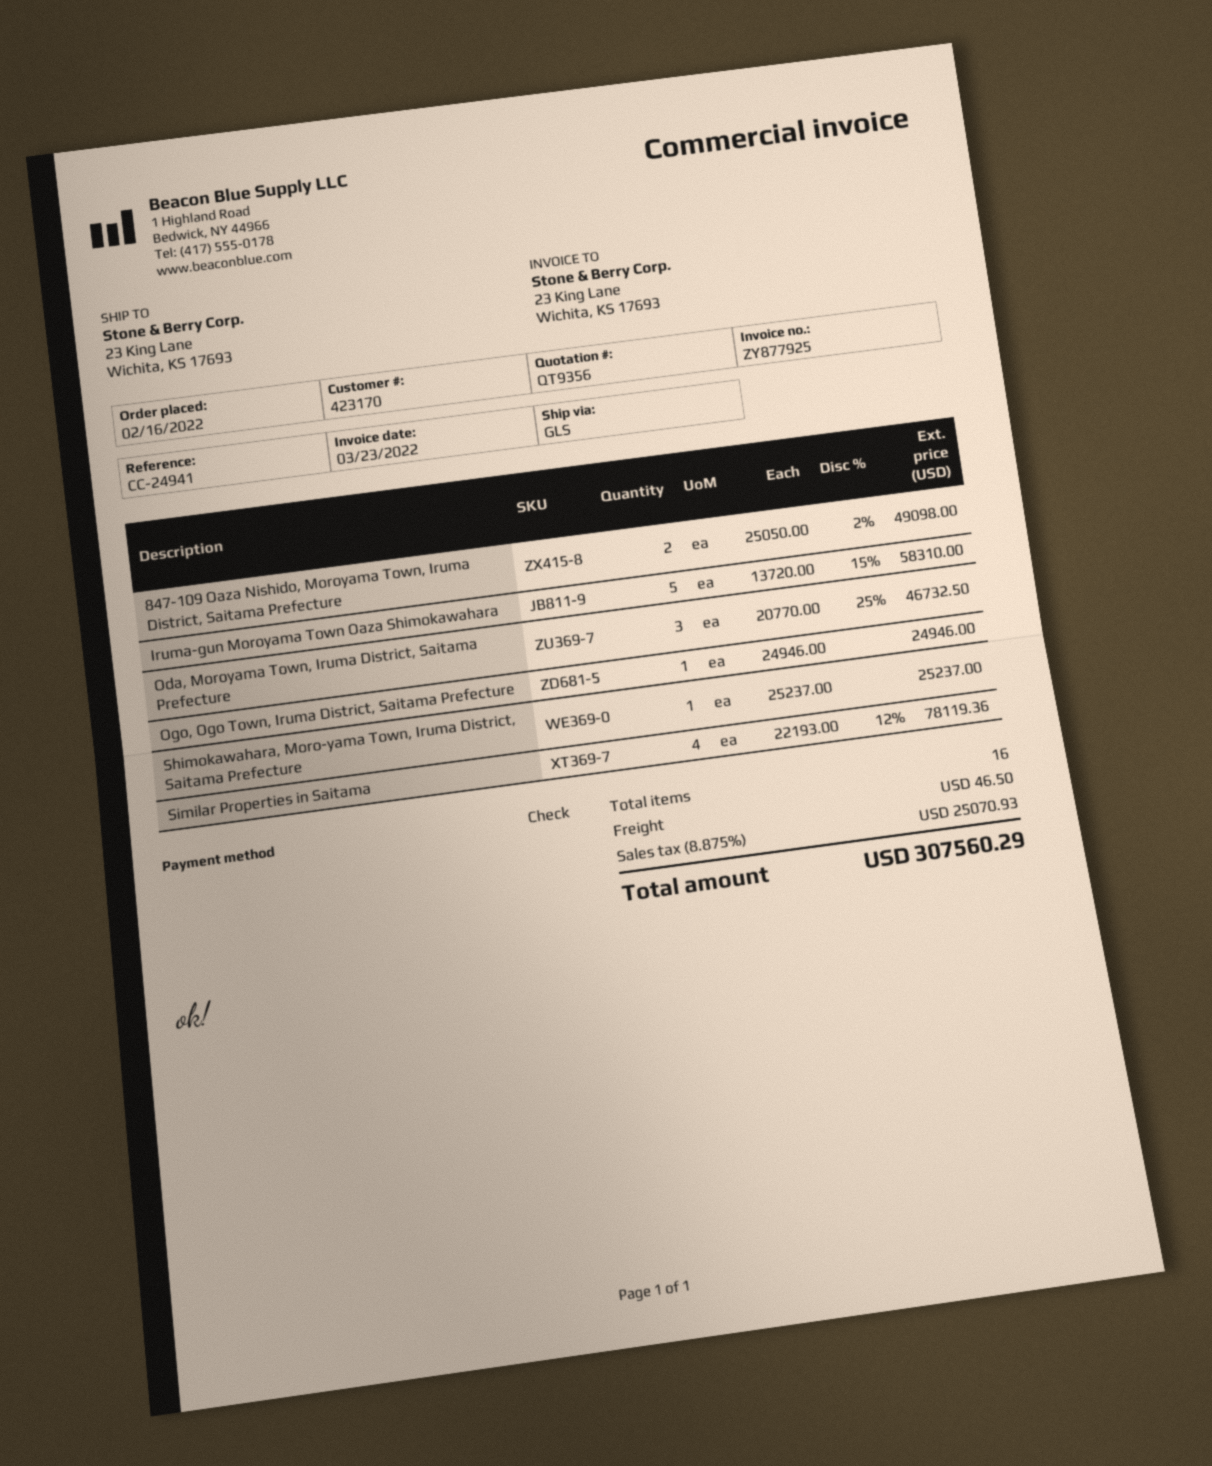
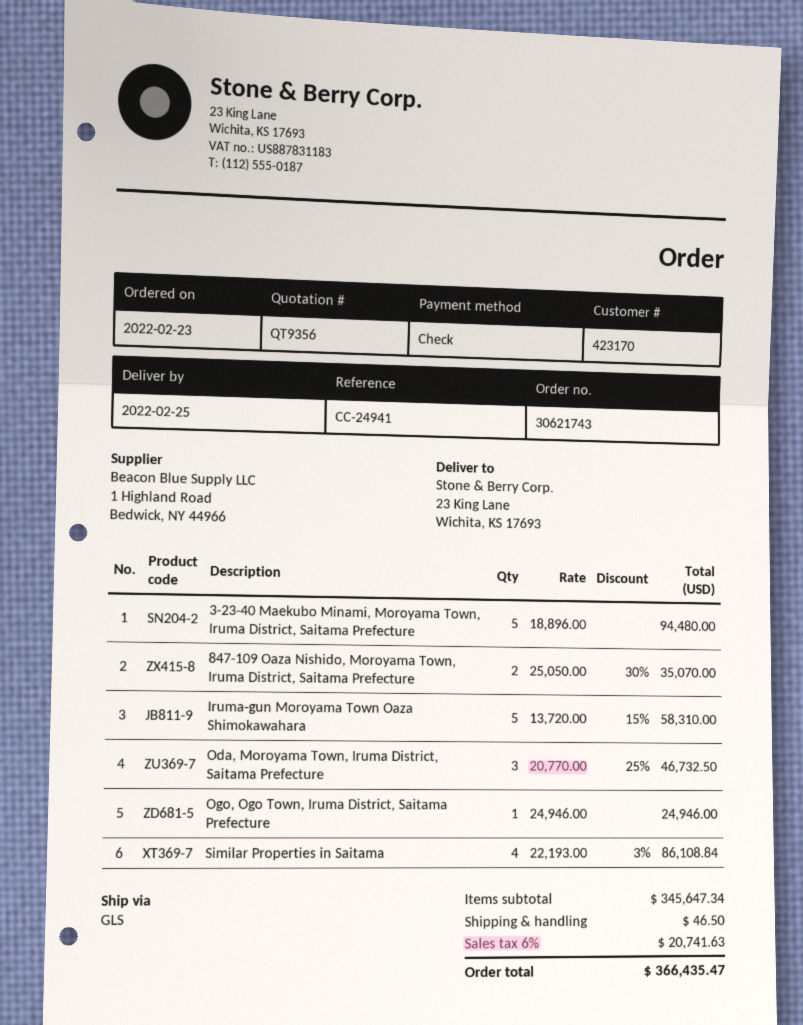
order date: 2022-02-16 -> 2022-02-23
847-109 Oaza Nishido, Moroyama Town, Iruma District, Saitama Prefecture: 2 x 25050.00 - 2% = 49098.00 -> 2 x 25050.00 - 30% = 35070.00
Shimokawahara, Moro-yama Town, Iruma District, Saitama Prefecture: 1 x 25237.00 = 25237.00 -> none
Similar Properties in Saitama: 4 x 22193.00 - 12% = 78119.36 -> 4 x 22193.00 - 3% = 86108.84
3-23-40 Maekubo Minami, Moroyama Town, Iruma District, Saitama Prefecture: none -> 5 x 18896.00 = 94480.00
tax: 8.875% = 25070.93 -> 6% = 20741.63
total: 307560.29 -> 366435.47

